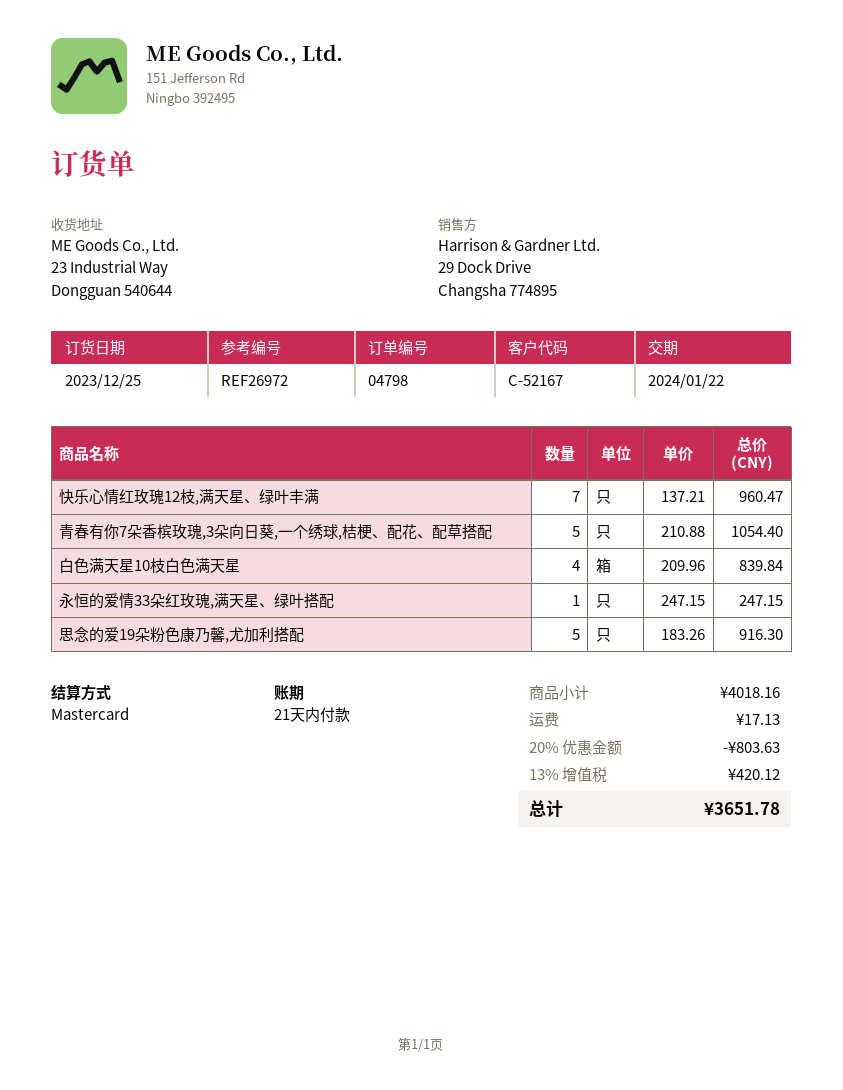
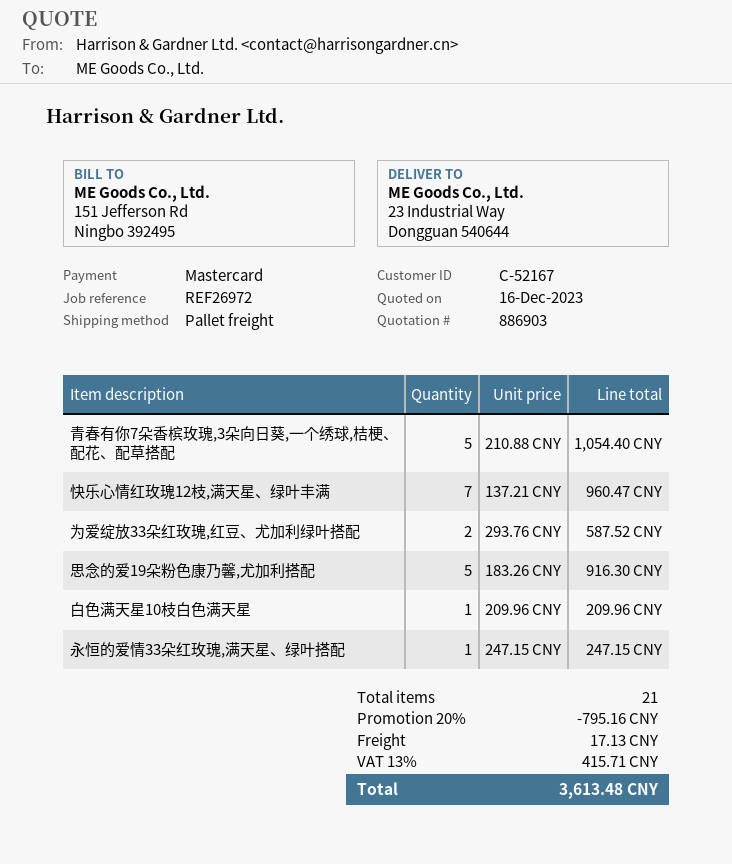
白色满天星10枝白色满天星: 4 x 209.96 = 839.84 -> 1 x 209.96 = 209.96
为爱绽放33朵红玫瑰,红豆、尤加利绿叶搭配: none -> 2 x 293.76 = 587.52
discount: 20% = 803.63 -> 20% = 795.16
tax: 13% = 420.12 -> 13% = 415.71
total: 3651.78 -> 3613.48

